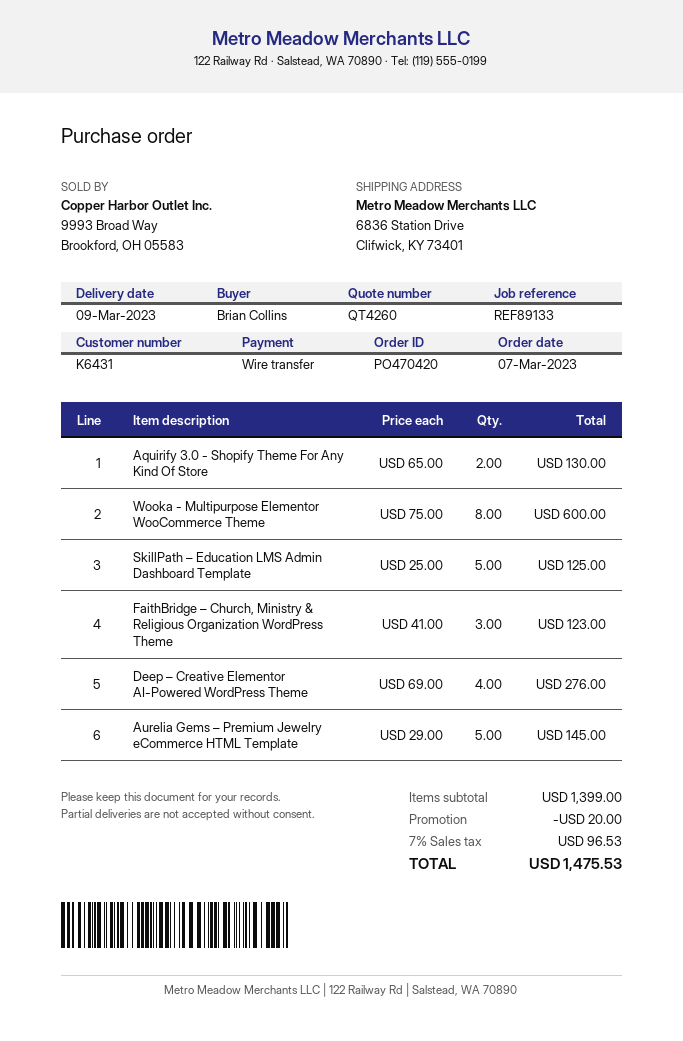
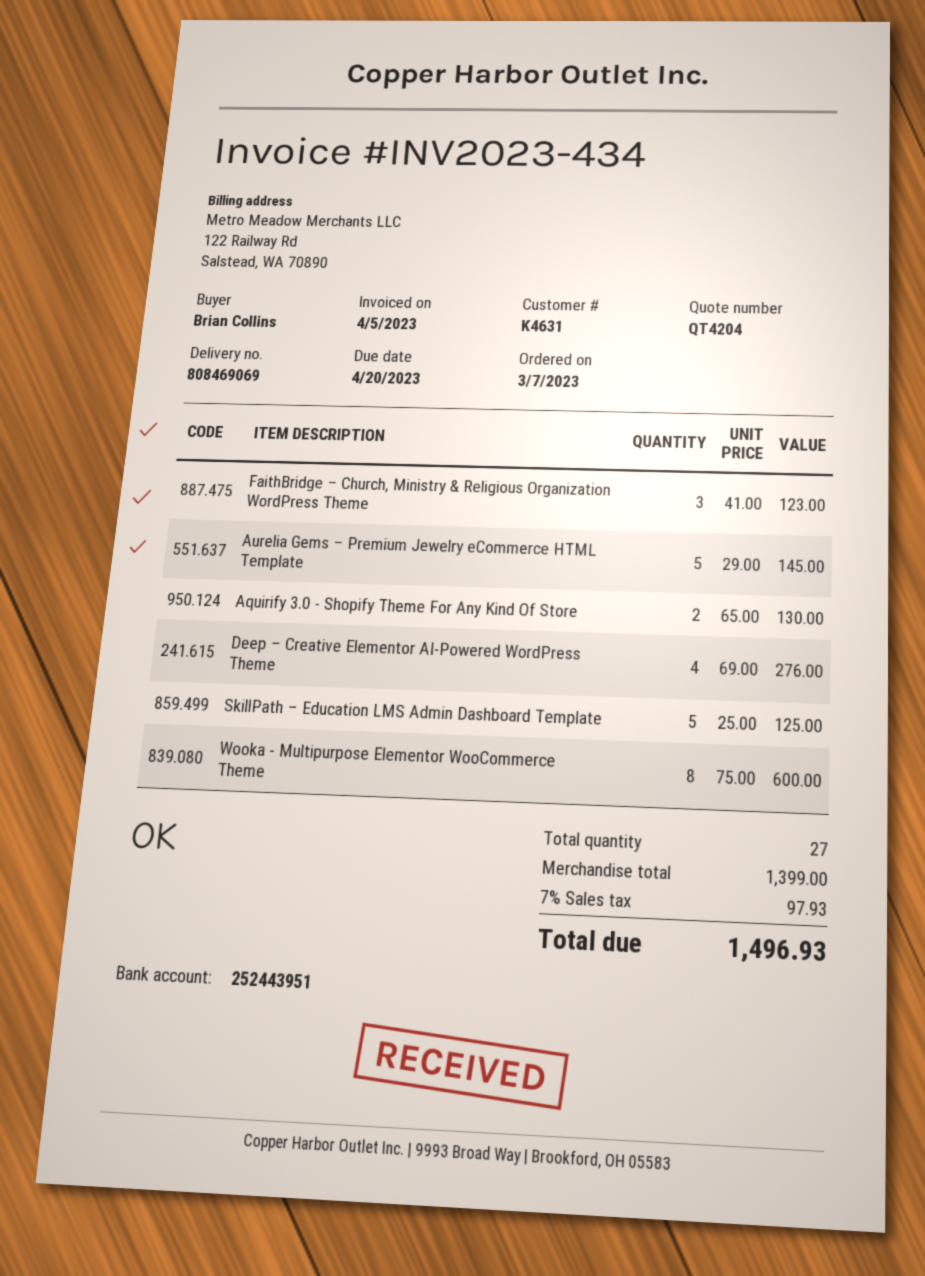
quote number: QT4260 -> QT4204
customer number: K6431 -> K4631
discount: 20.00 -> none
tax: 7% = 96.53 -> 7% = 97.93
total: 1475.53 -> 1496.93

